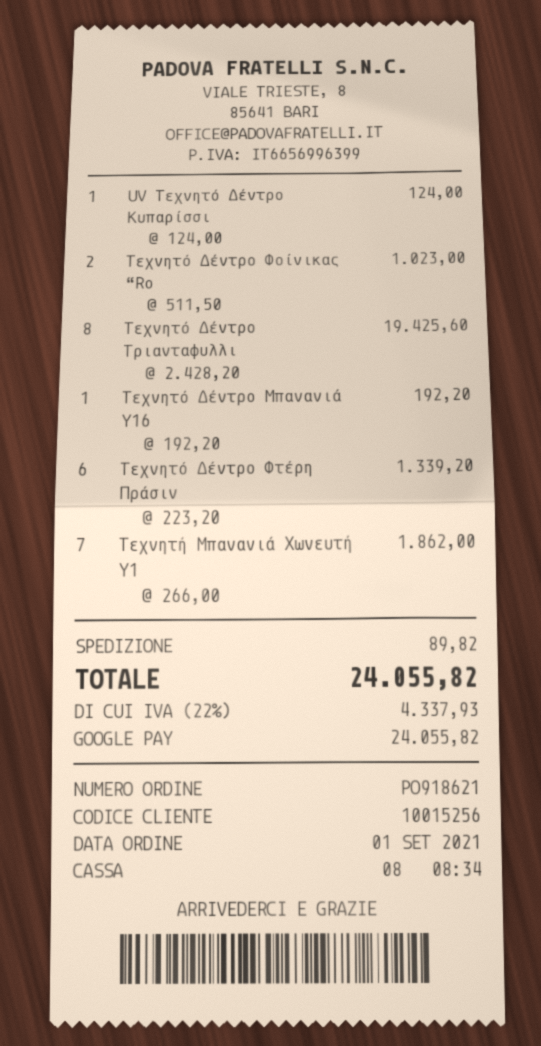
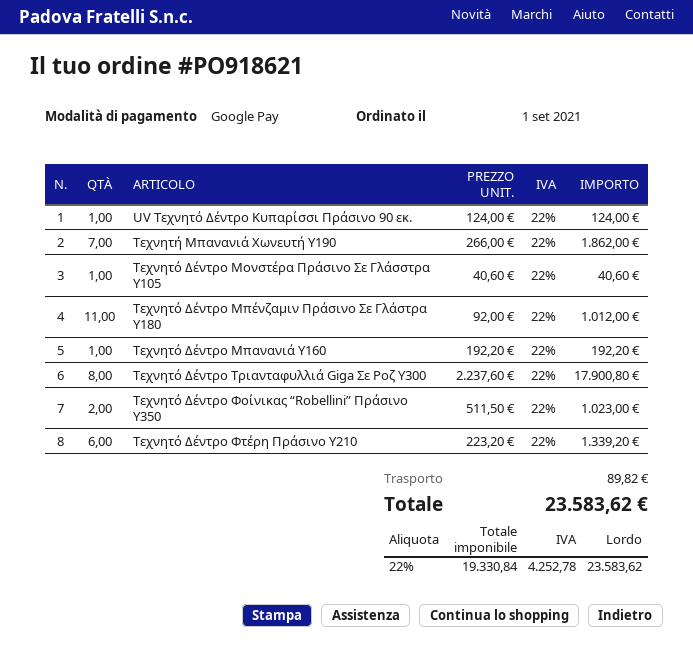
Τεχνητό Δέντρο Τριανταφυλλι: 8 x 2428.20 = 19425.60 -> 8 x 2237.60 = 17900.80
Τεχνητό Δέντρο Μονστέρα Πράσινο Σε Γλάσστρα Y105: none -> 1 x 40.60 = 40.60
Τεχνητό Δέντρο Μπένζαμιν Πράσινο Σε Γλάστρα Y180: none -> 11 x 92.00 = 1012.00
tax: 22% = 4337.93 -> 22% = 4252.78
total: 24055.82 -> 23583.62

